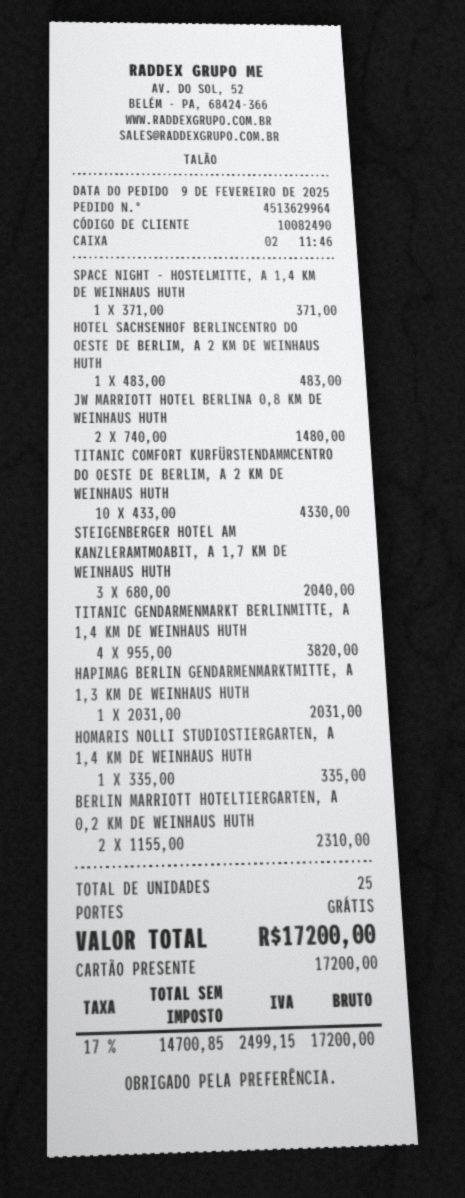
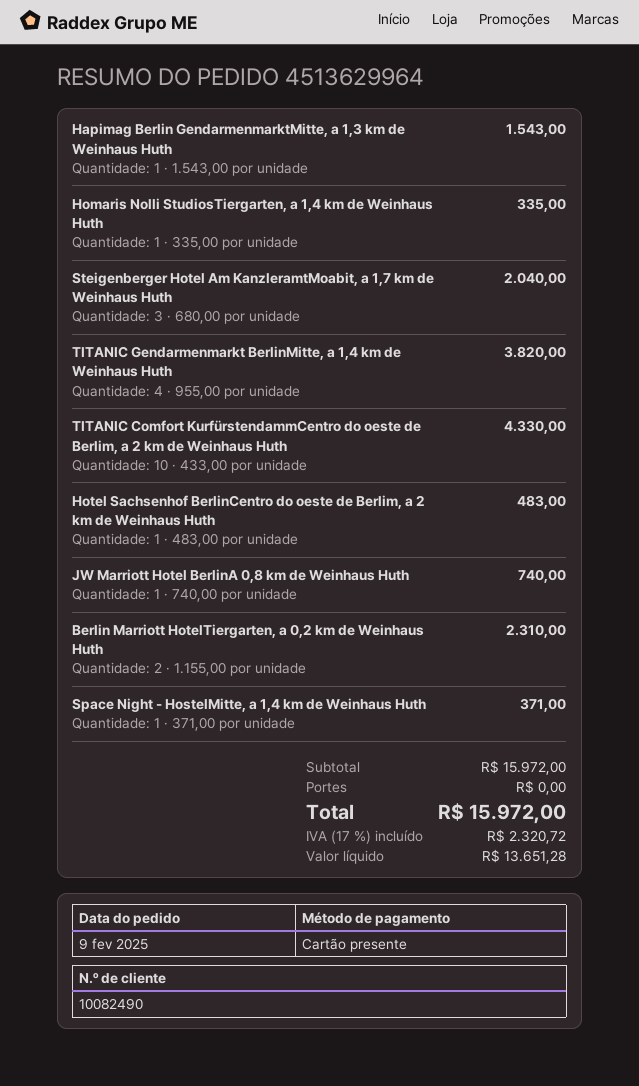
JW MARRIOTT HOTEL BERLINA 0,8 KM DE WEINHAUS HUTH: 2 x 740.00 = 1480.00 -> 1 x 740.00 = 740.00
HAPIMAG BERLIN GENDARMENMARKTMITTE, A 1,3 KM DE WEINHAUS HUTH: 1 x 2031.00 = 2031.00 -> 1 x 1543.00 = 1543.00
net: 14700.85 -> 13651.28
tax: 17% = 2499.15 -> 17% = 2320.72
total: 17200.00 -> 15972.00

